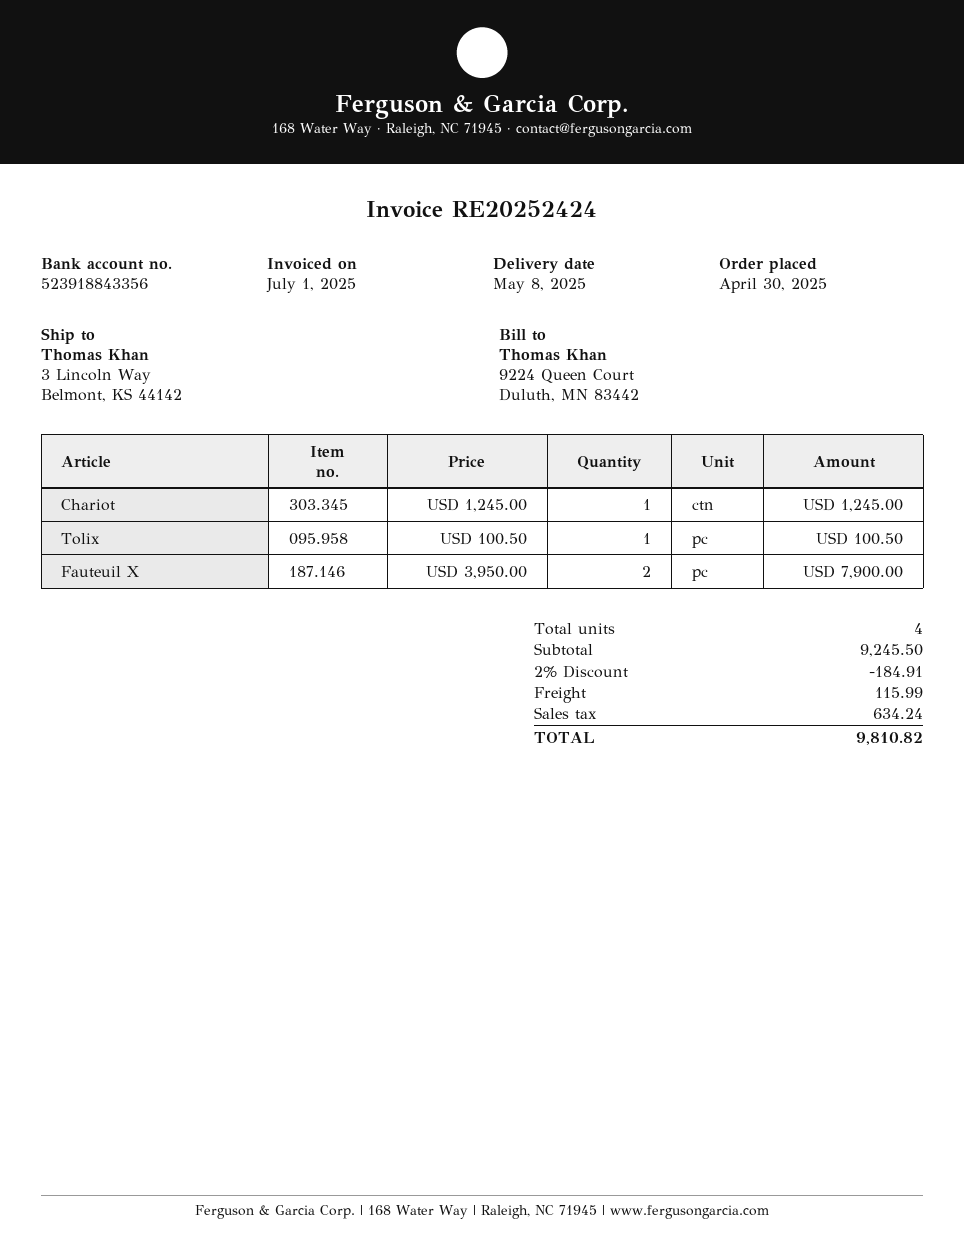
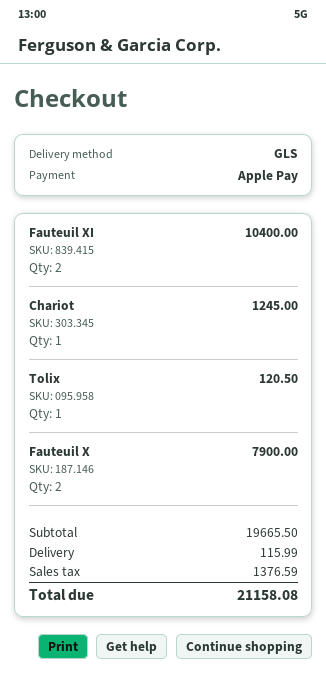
Tolix: 1 for 100.50 -> 1 for 120.50
Fauteuil XI: none -> 2 for 10400.00
subtotal: 9245.50 -> 19665.50
discount: 2% = 184.91 -> none
tax: 634.24 -> 1376.59
total: 9810.82 -> 21158.08

